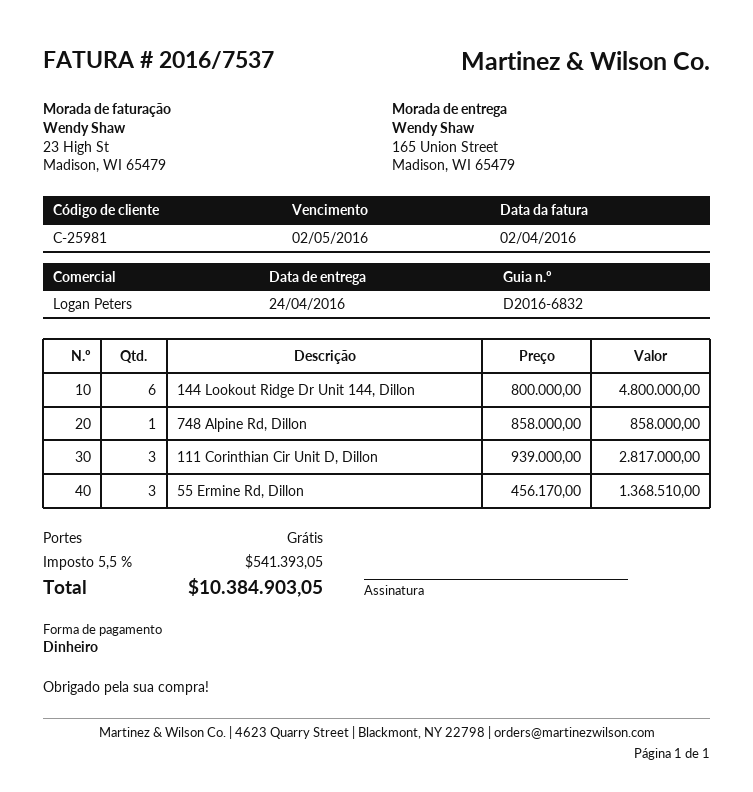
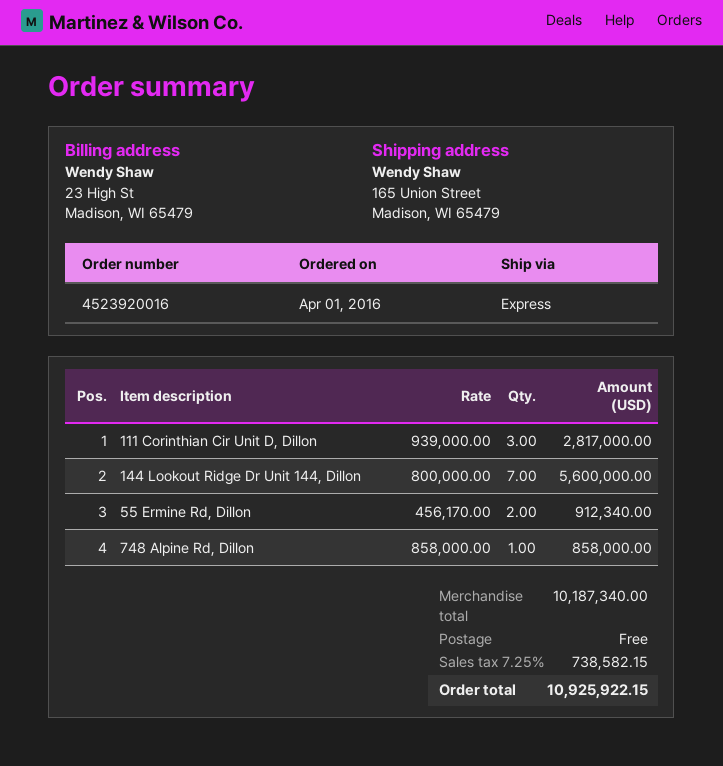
144 Lookout Ridge Dr Unit 144, Dillon: 6 x 800000.00 = 4800000.00 -> 7 x 800000.00 = 5600000.00
55 Ermine Rd, Dillon: 3 x 456170.00 = 1368510.00 -> 2 x 456170.00 = 912340.00
tax: 5.5% = 541393.05 -> 7.25% = 738582.15
total: 10384903.05 -> 10925922.15

